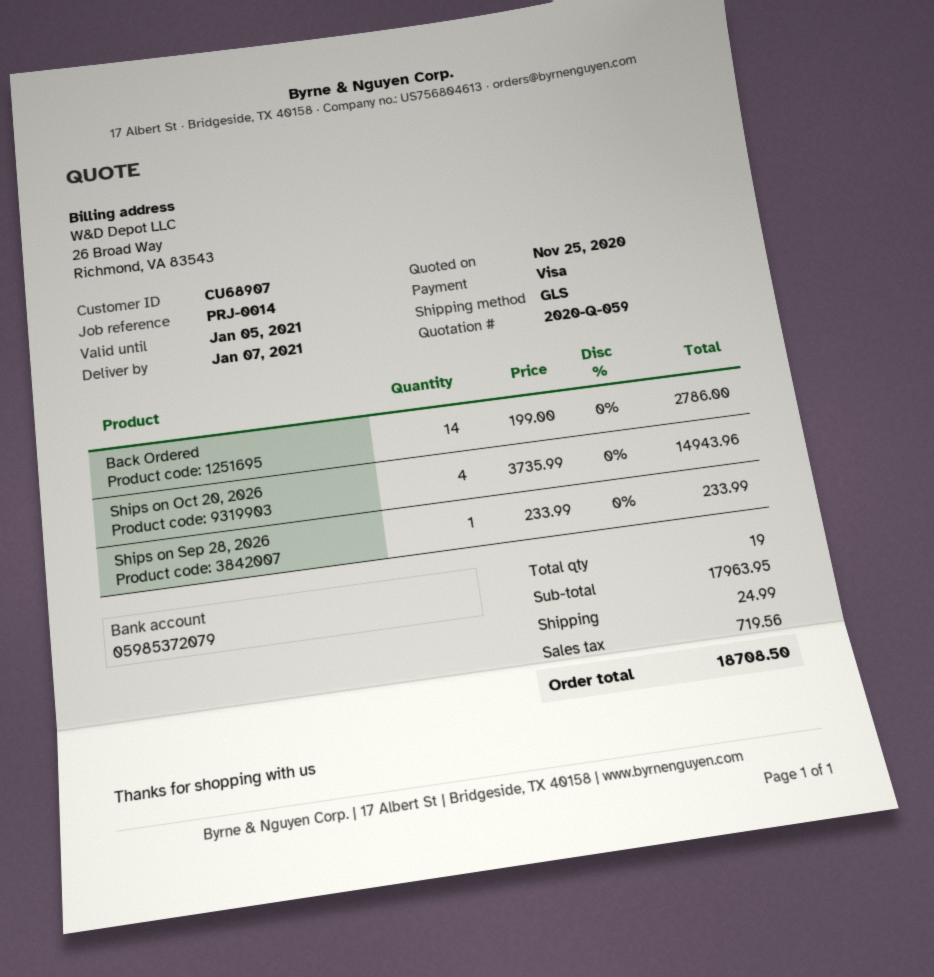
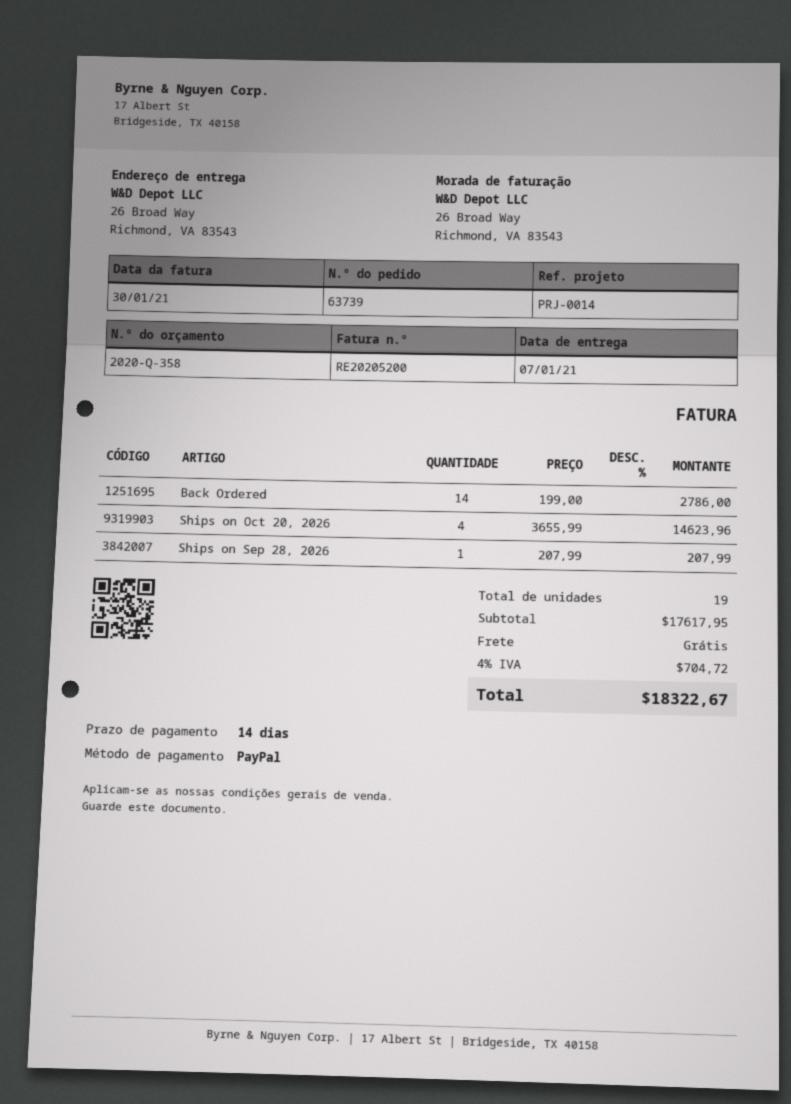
quote number: 2020-Q-059 -> 2020-Q-358
payment method: Visa -> PayPal
Ships on Oct 20, 2026: 4 x 3735.99 = 14943.96 -> 4 x 3655.99 = 14623.96
Ships on Sep 28, 2026: 1 x 233.99 = 233.99 -> 1 x 207.99 = 207.99
subtotal: 17963.95 -> 17617.95
shipping: 24.99 -> 0.00
tax: 719.56 -> 704.72
total: 18708.50 -> 18322.67

